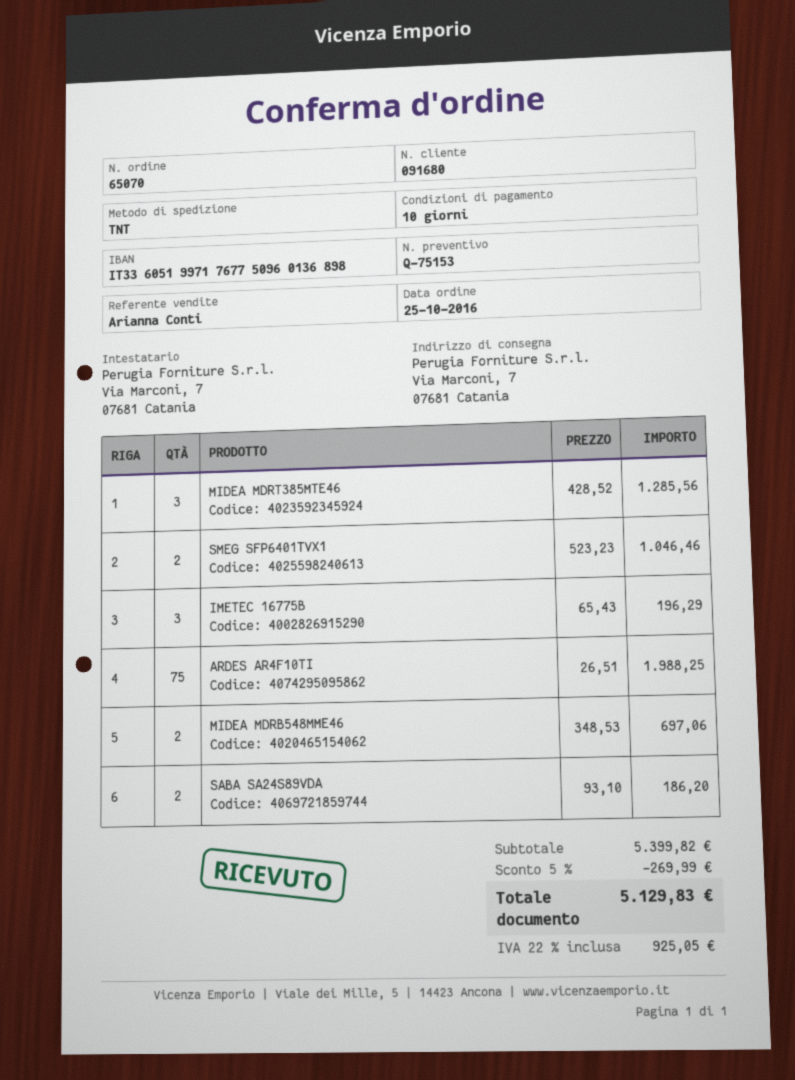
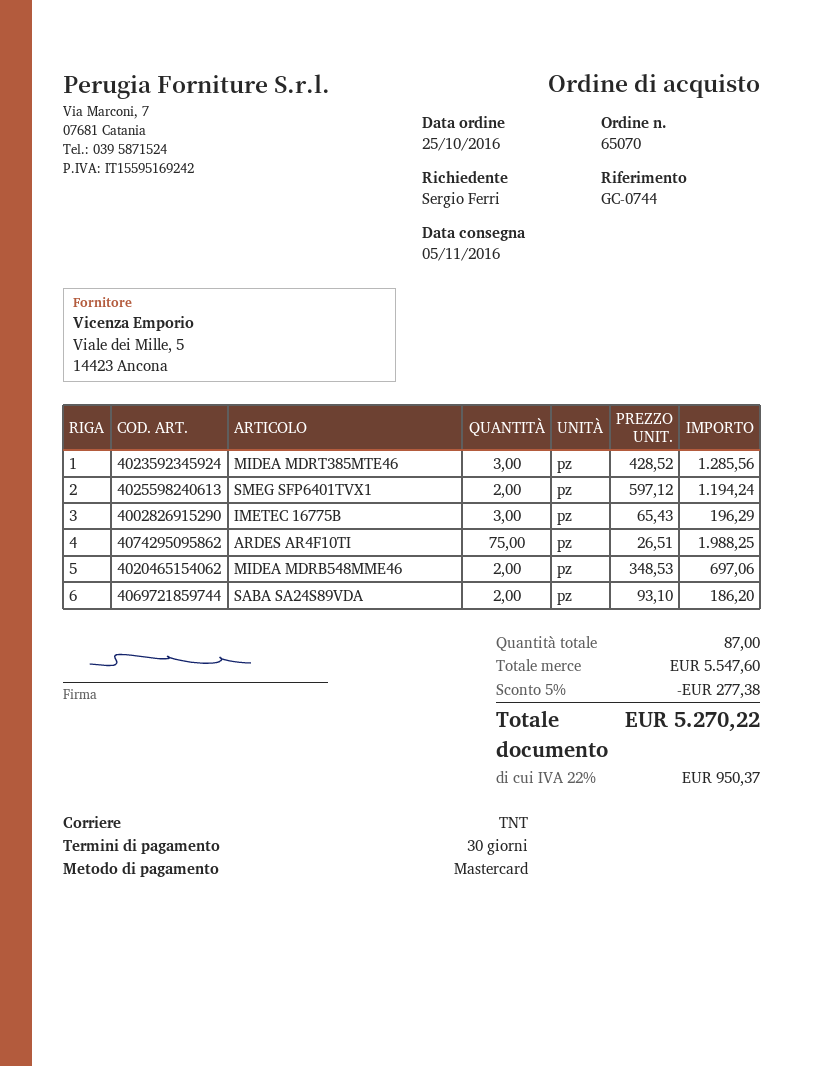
payment terms: 10 days -> 30 days
SMEG SFP6401TVX1: 2 x 523.23 = 1046.46 -> 2 x 597.12 = 1194.24
subtotal: 5399.82 -> 5547.60
discount: 5% = 269.99 -> 5% = 277.38
tax: 22% = 925.05 -> 22% = 950.37
total: 5129.83 -> 5270.22

